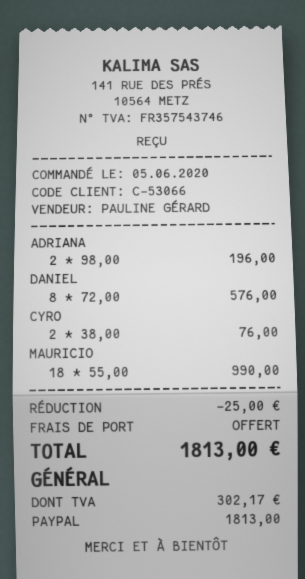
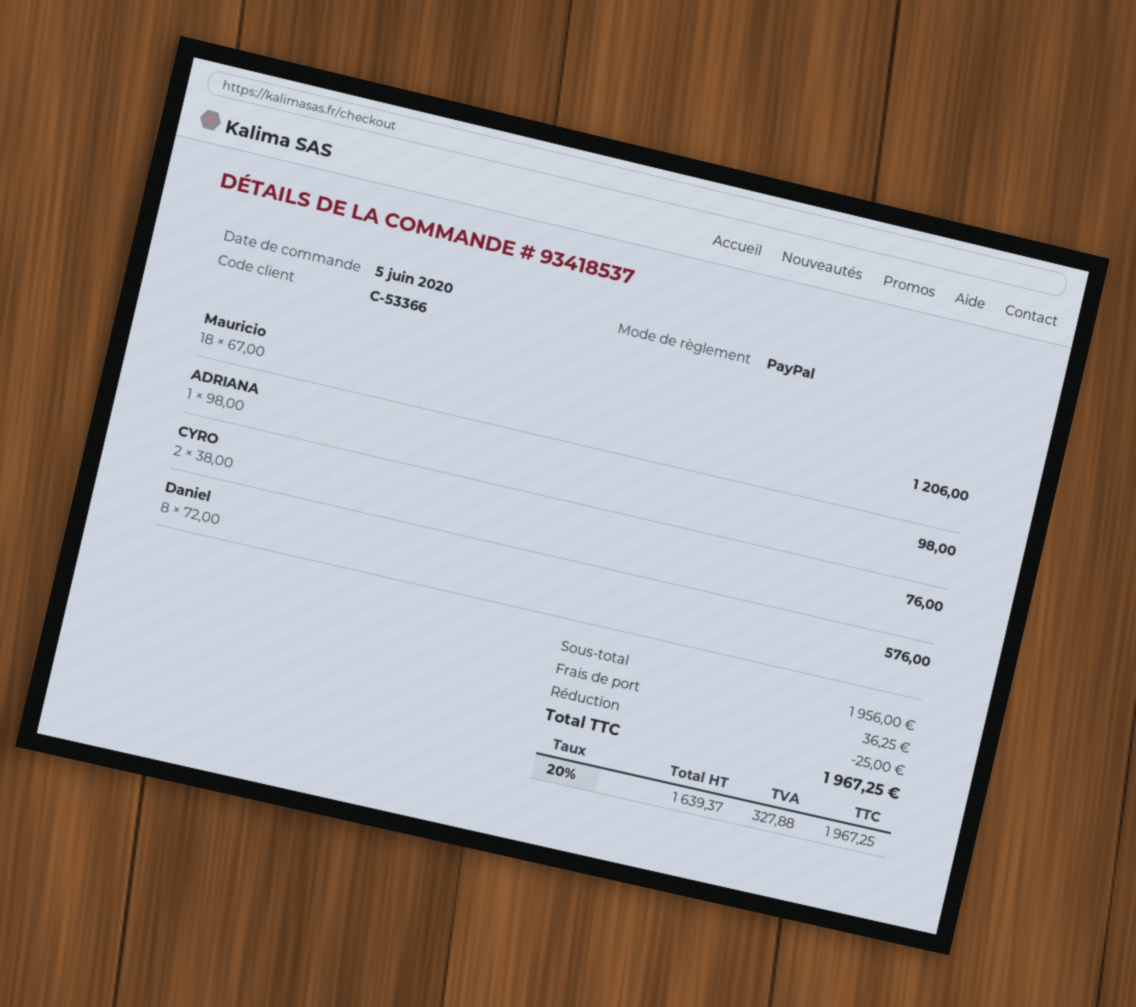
customer number: C-53066 -> C-53366
ADRIANA: 2 x 98.00 = 196.00 -> 1 x 98.00 = 98.00
MAURICIO: 18 x 55.00 = 990.00 -> 18 x 67.00 = 1206.00
shipping: 0.00 -> 36.25
tax: 302.17 -> 327.88
total: 1813.00 -> 1967.25

